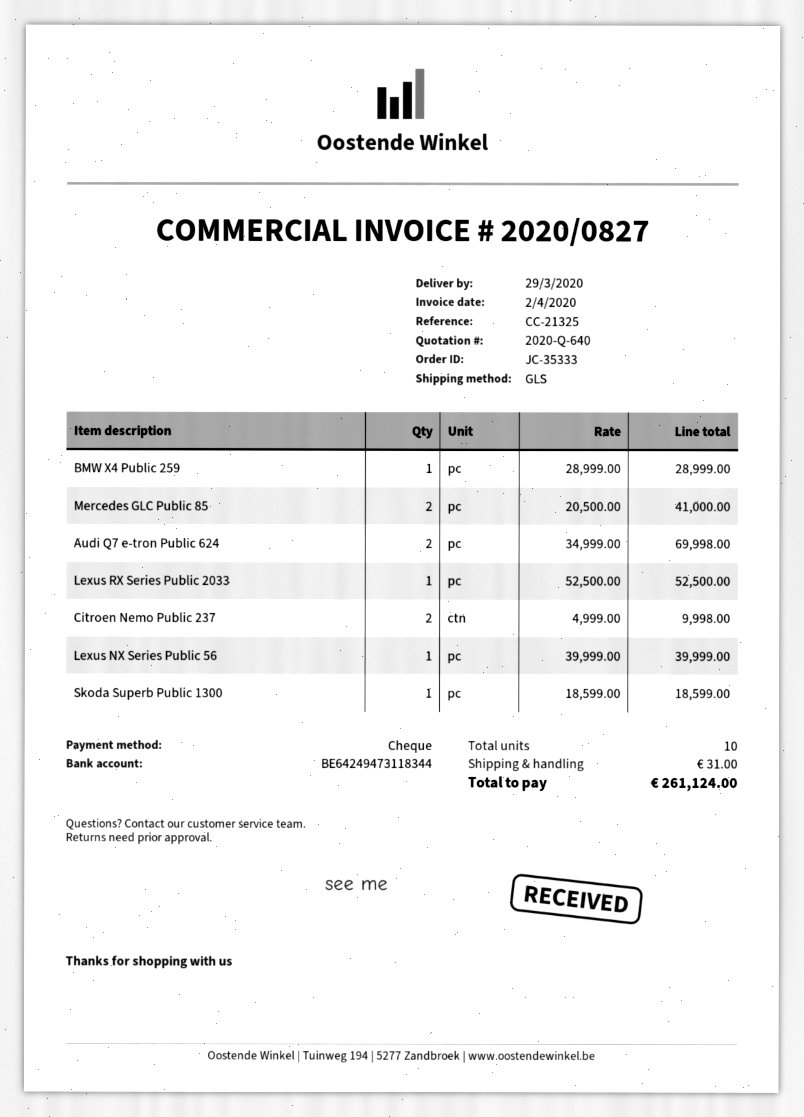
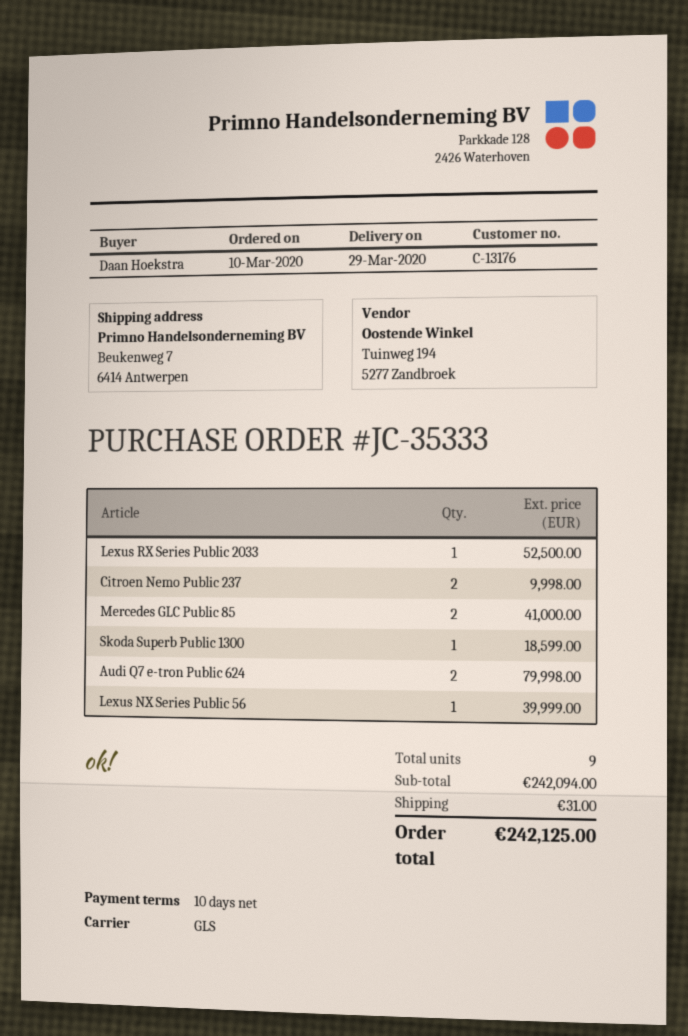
BMW X4 Public 259: 1 for 28999.00 -> none
Audi Q7 e-tron Public 624: 2 for 69998.00 -> 2 for 79998.00
total quantity: 10 -> 9
total: 261124.00 -> 242125.00

